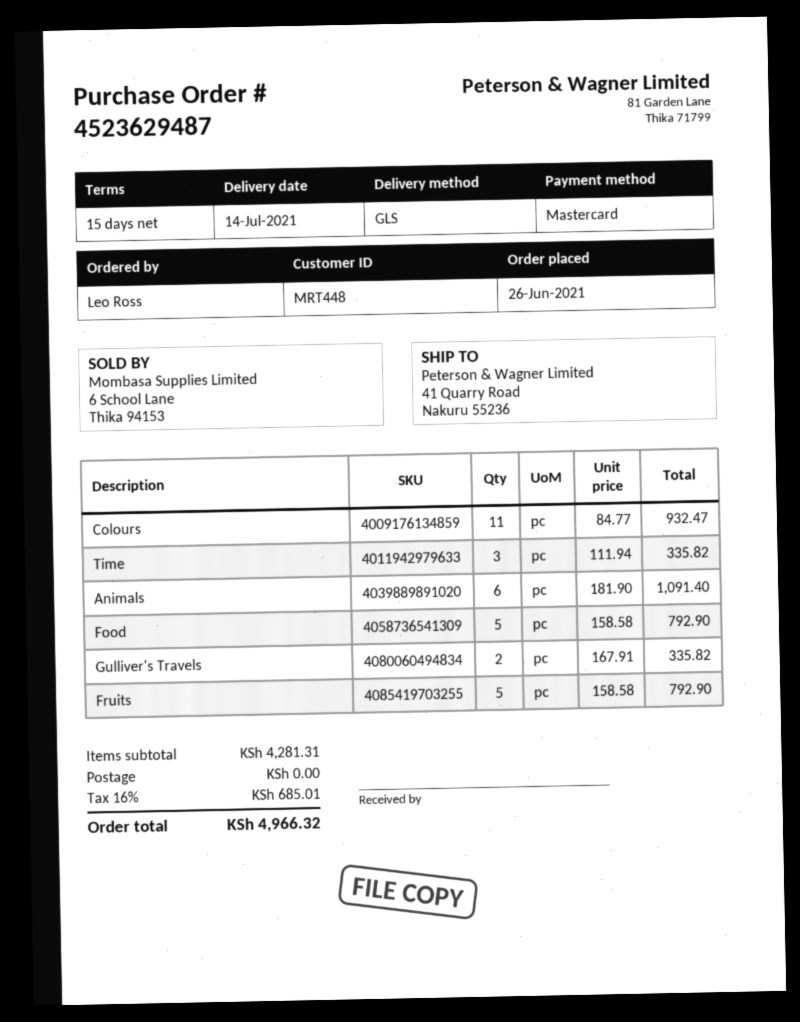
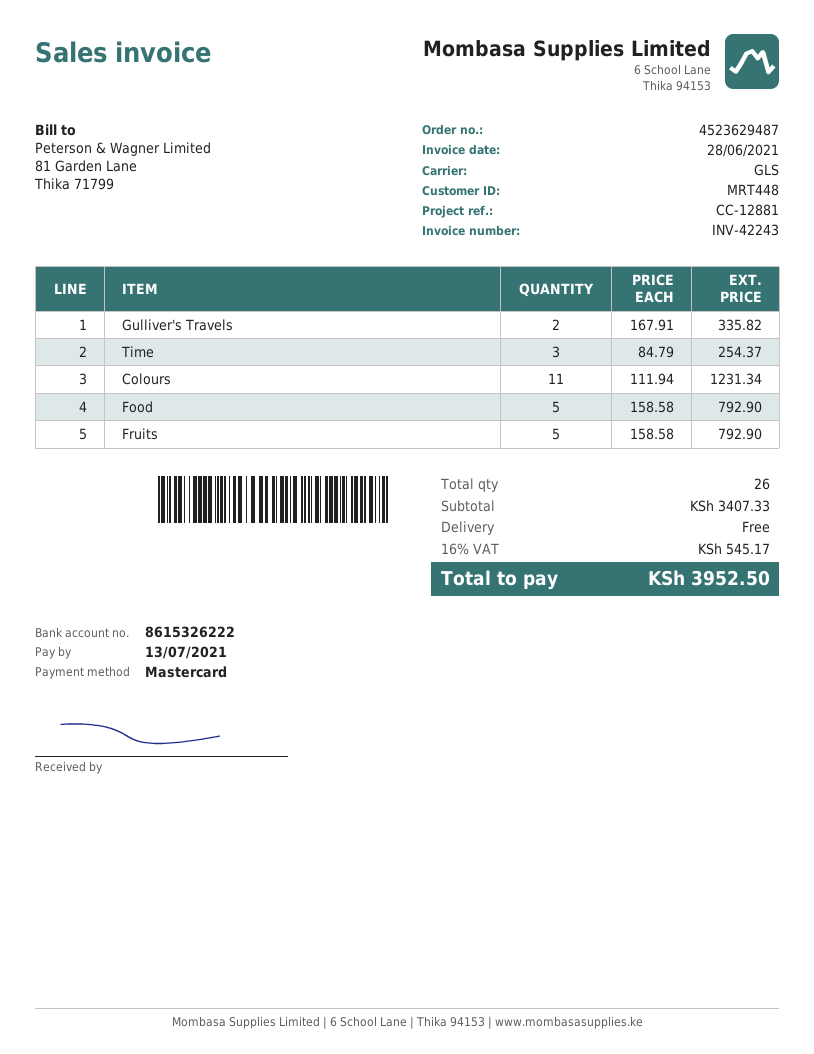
Colours: 11 x 84.77 = 932.47 -> 11 x 111.94 = 1231.34
Time: 3 x 111.94 = 335.82 -> 3 x 84.79 = 254.37
Animals: 6 x 181.90 = 1091.40 -> none
subtotal: 4281.31 -> 3407.33
tax: 16% = 685.01 -> 16% = 545.17
total: 4966.32 -> 3952.50

